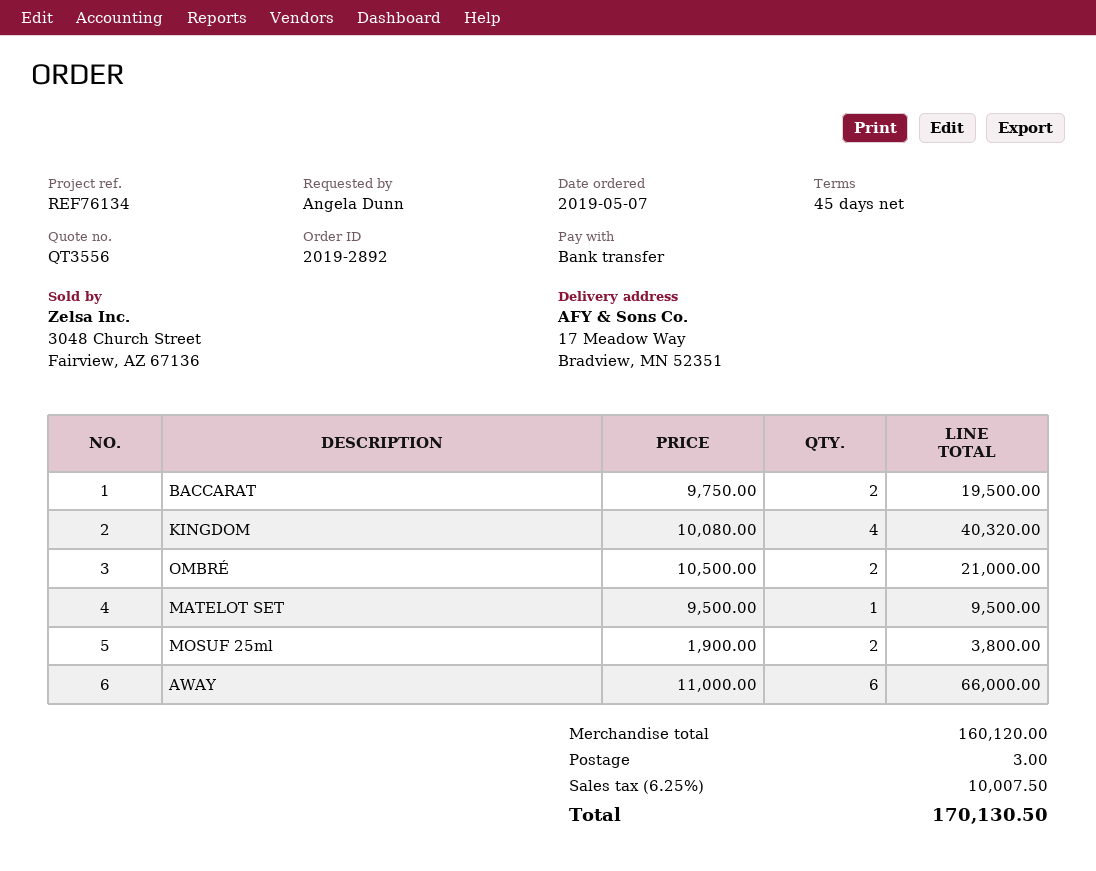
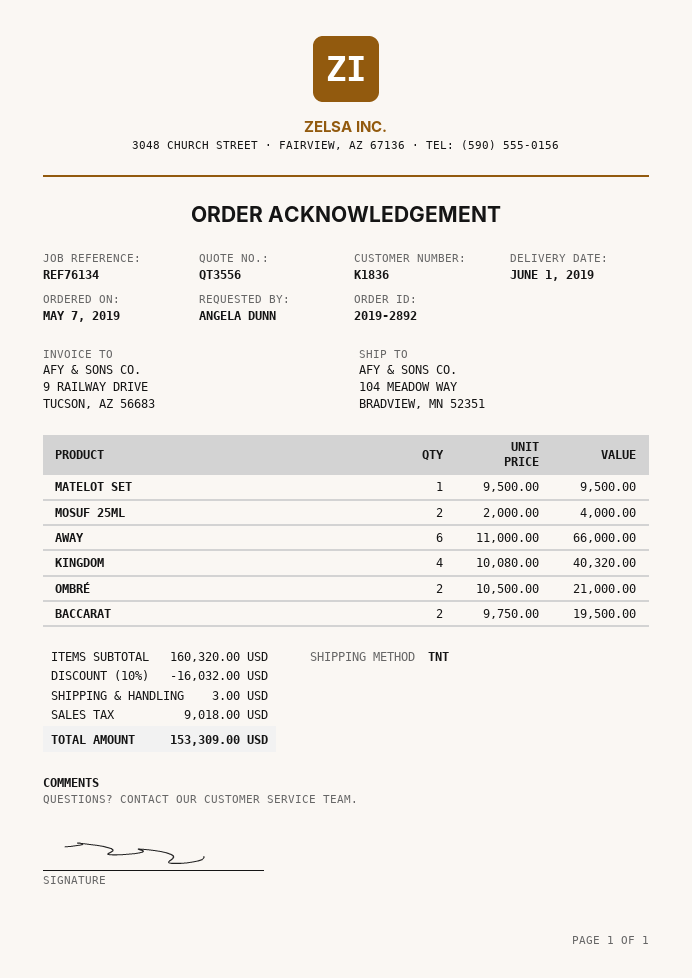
ship to: 17 Meadow Way, Bradview, MN 52351 -> 104 MEADOW WAY, BRADVIEW, MN 52351
MOSUF 25ml: 2 x 1900.00 = 3800.00 -> 2 x 2000.00 = 4000.00
subtotal: 160120.00 -> 160320.00
discount: none -> 10% = 16032.00
tax: 10007.50 -> 9018.00
total: 170130.50 -> 153309.00

